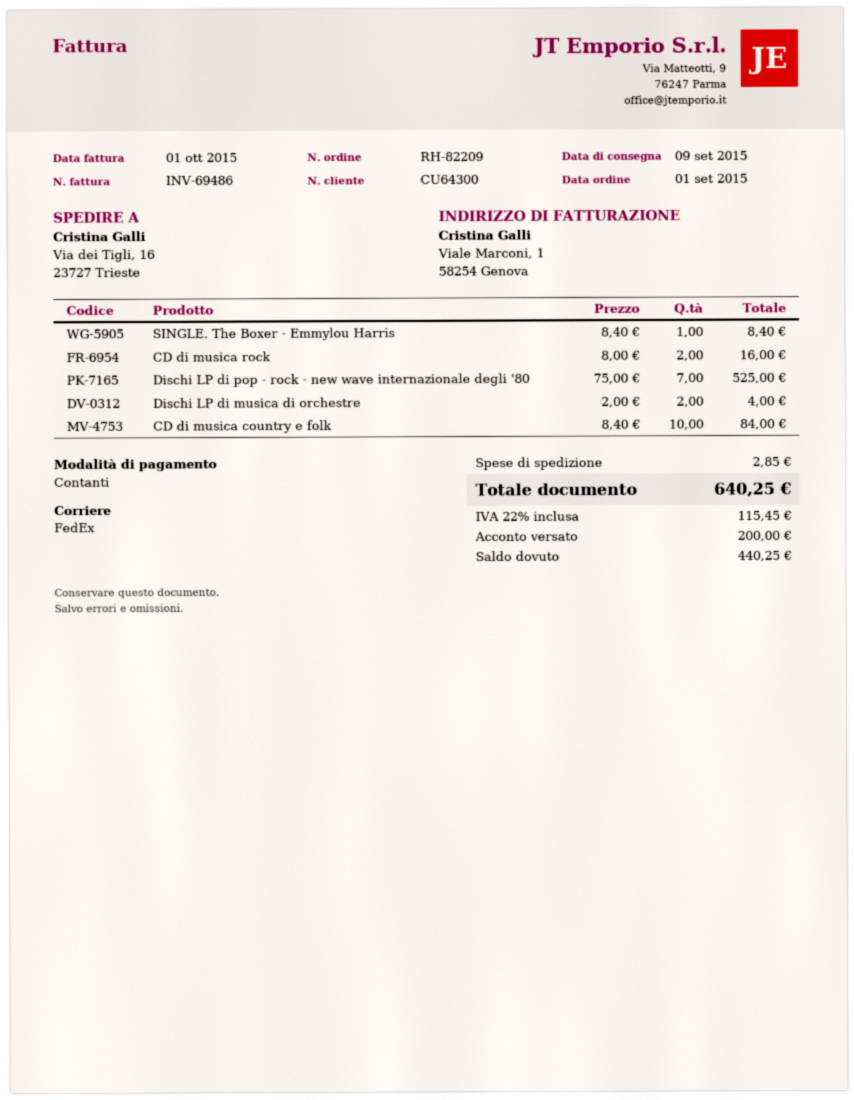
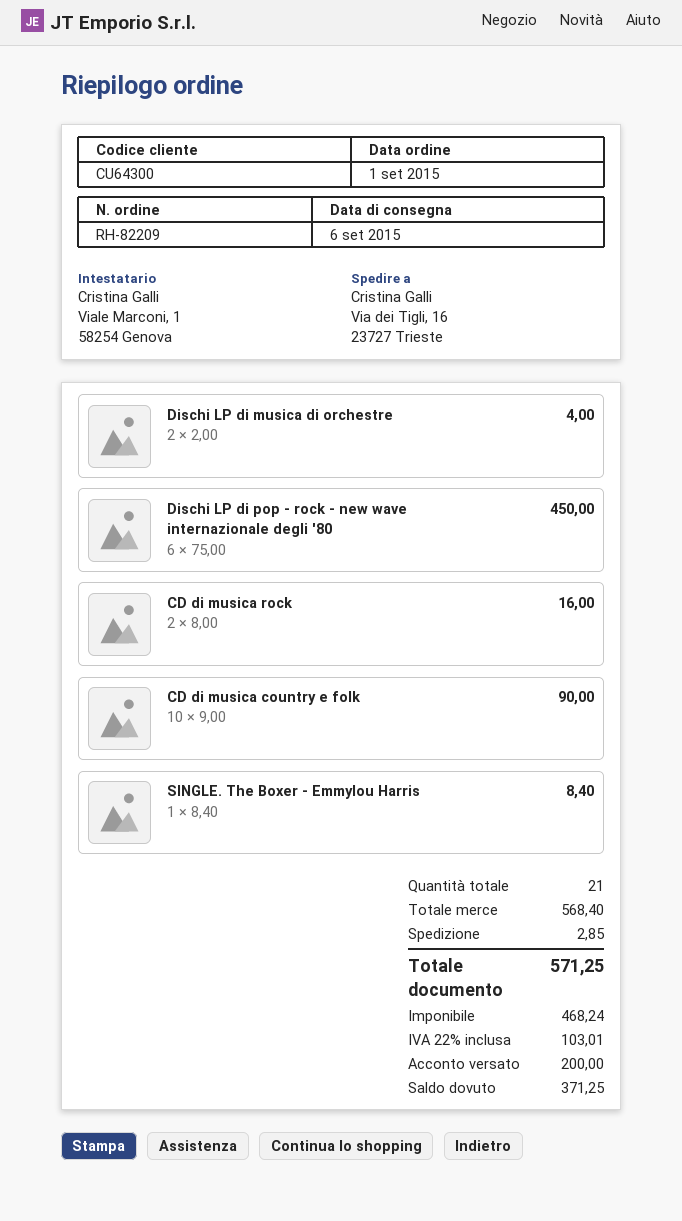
delivery date: 2015-09-09 -> 2015-09-06
Dischi LP di pop - rock - new wave internazionale degli '80: 7 x 75.00 = 525.00 -> 6 x 75.00 = 450.00
CD di musica country e folk: 10 x 8.40 = 84.00 -> 10 x 9.00 = 90.00
tax: 22% = 115.45 -> 22% = 103.01
total: 640.25 -> 571.25
balance: 440.25 -> 371.25

